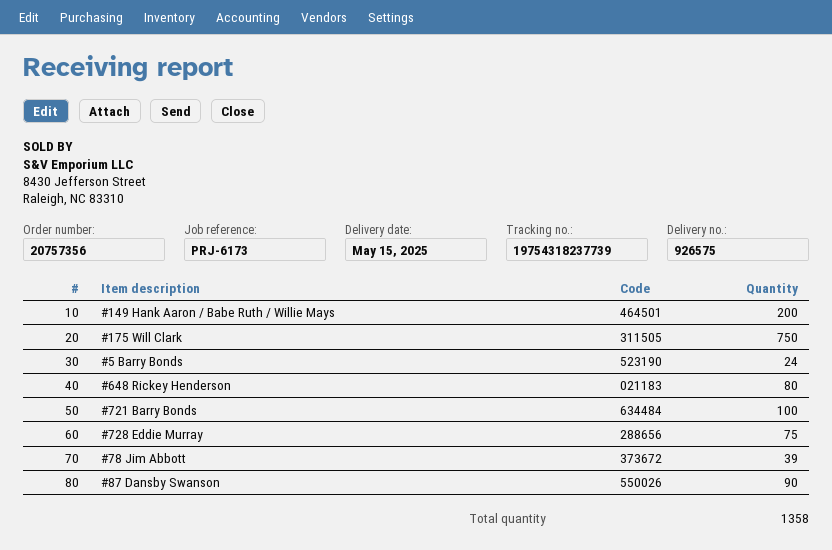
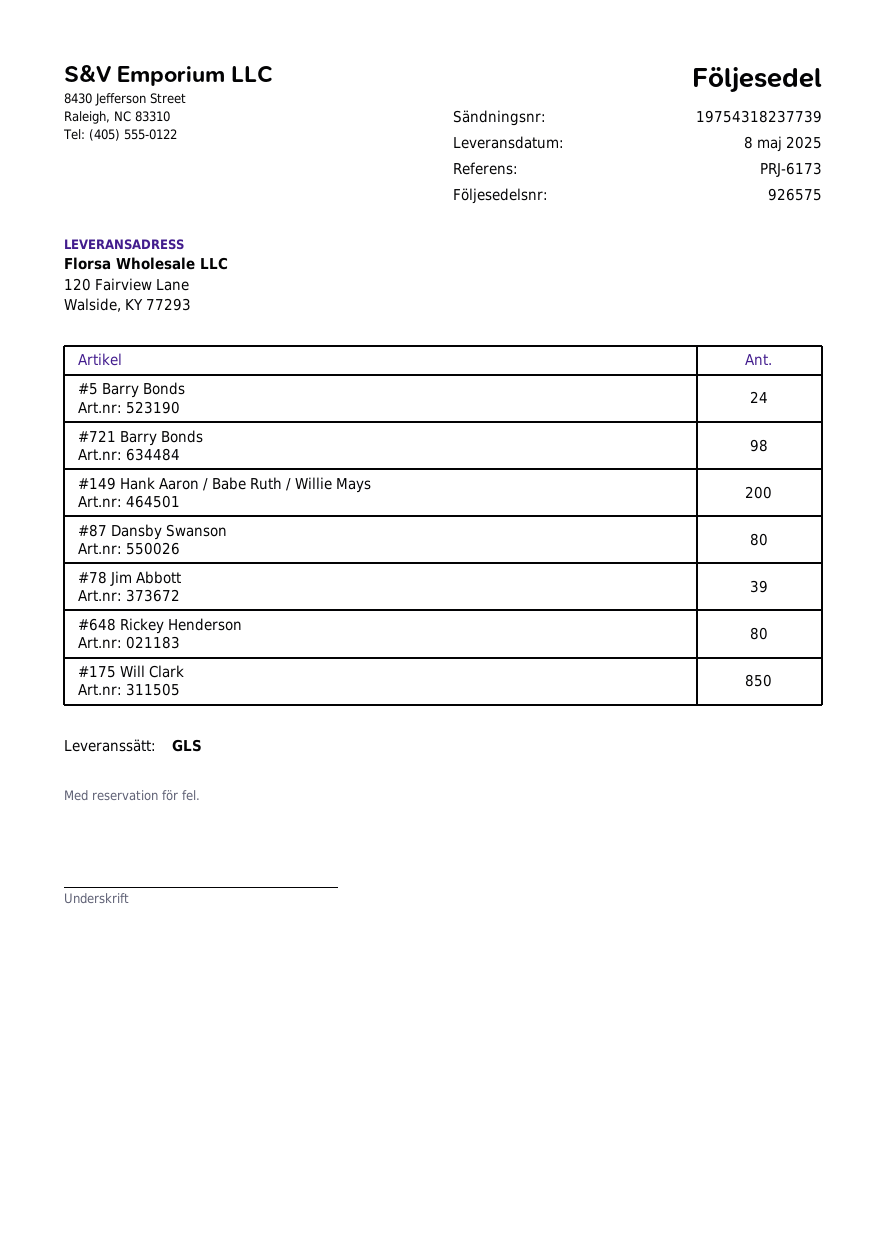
delivery date: 2025-05-15 -> 2025-05-08
#175 Will Clark: 750 -> 850
#721 Barry Bonds: 100 -> 98
#728 Eddie Murray: 75 -> none
#87 Dansby Swanson: 90 -> 80

